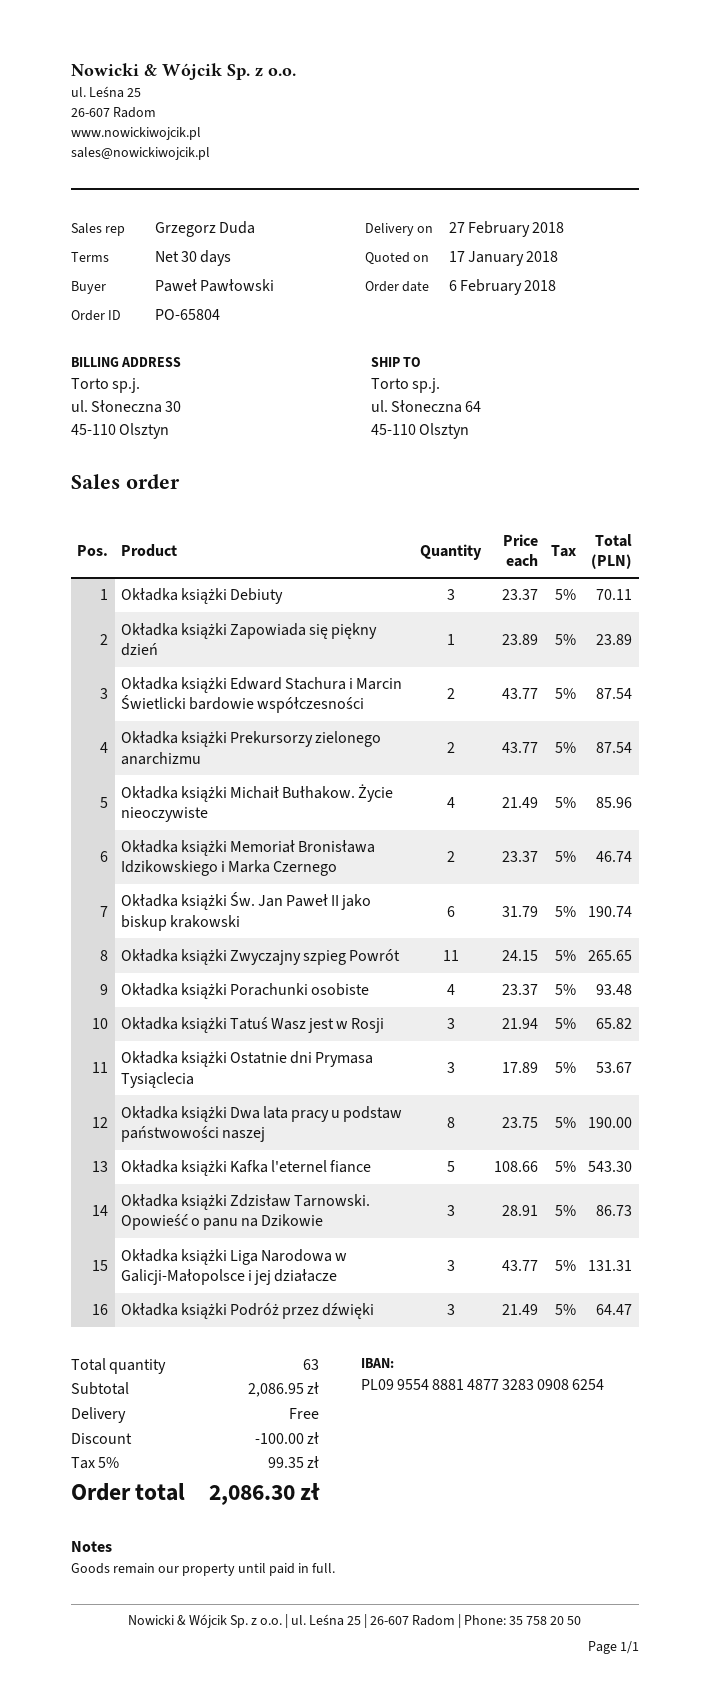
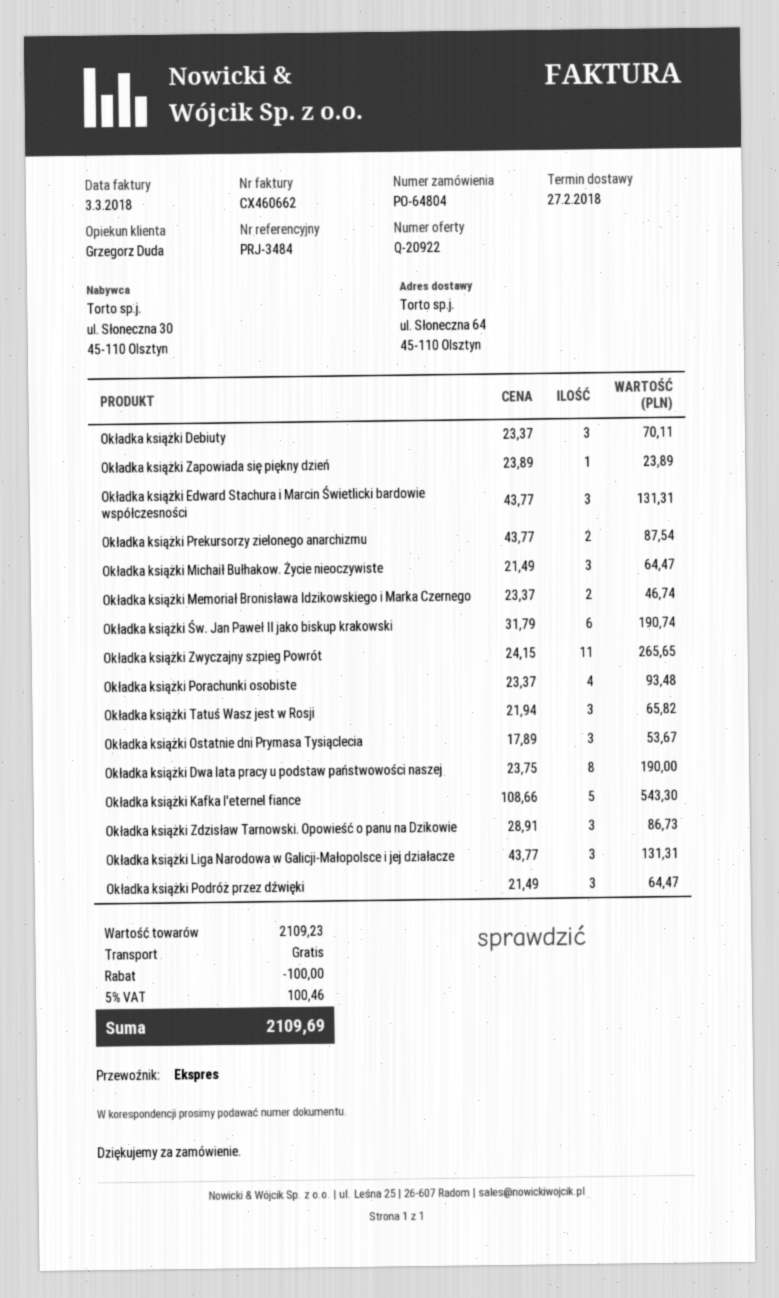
order number: PO-65804 -> PO-64804
Okładka książki Edward Stachura i Marcin Świetlicki bardowie współczesności: 2 x 43.77 = 87.54 -> 3 x 43.77 = 131.31
Okładka książki Michaił Bułhakow. Życie nieoczywiste: 4 x 21.49 = 85.96 -> 3 x 21.49 = 64.47
subtotal: 2086.95 -> 2109.23
tax: 5% = 99.35 -> 5% = 100.46
total: 2086.30 -> 2109.69

